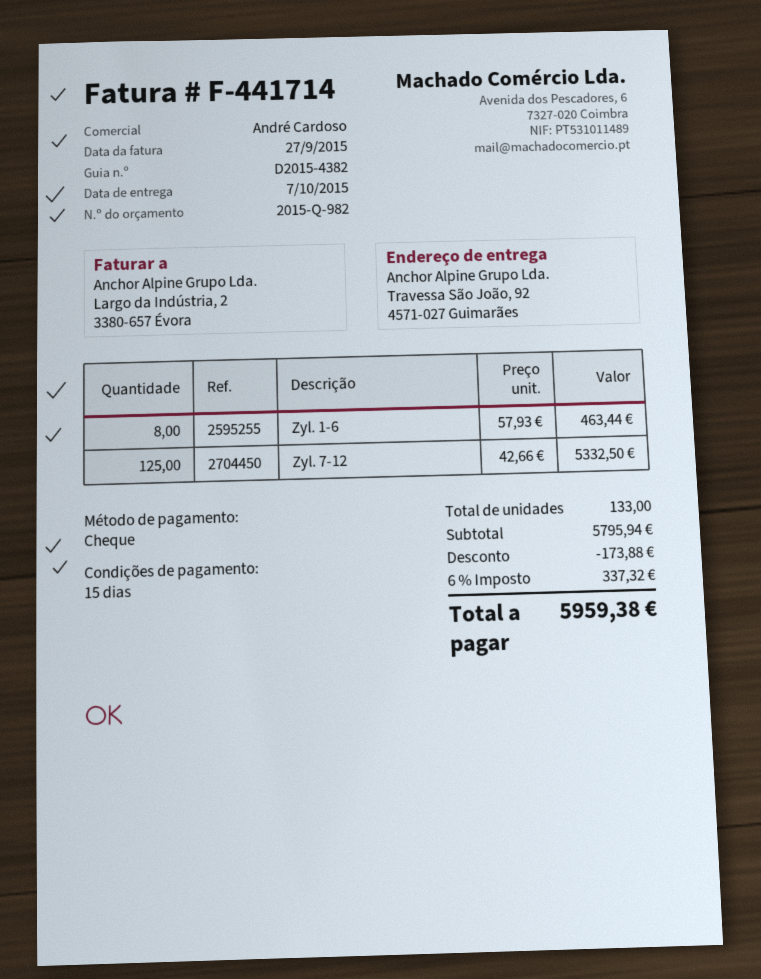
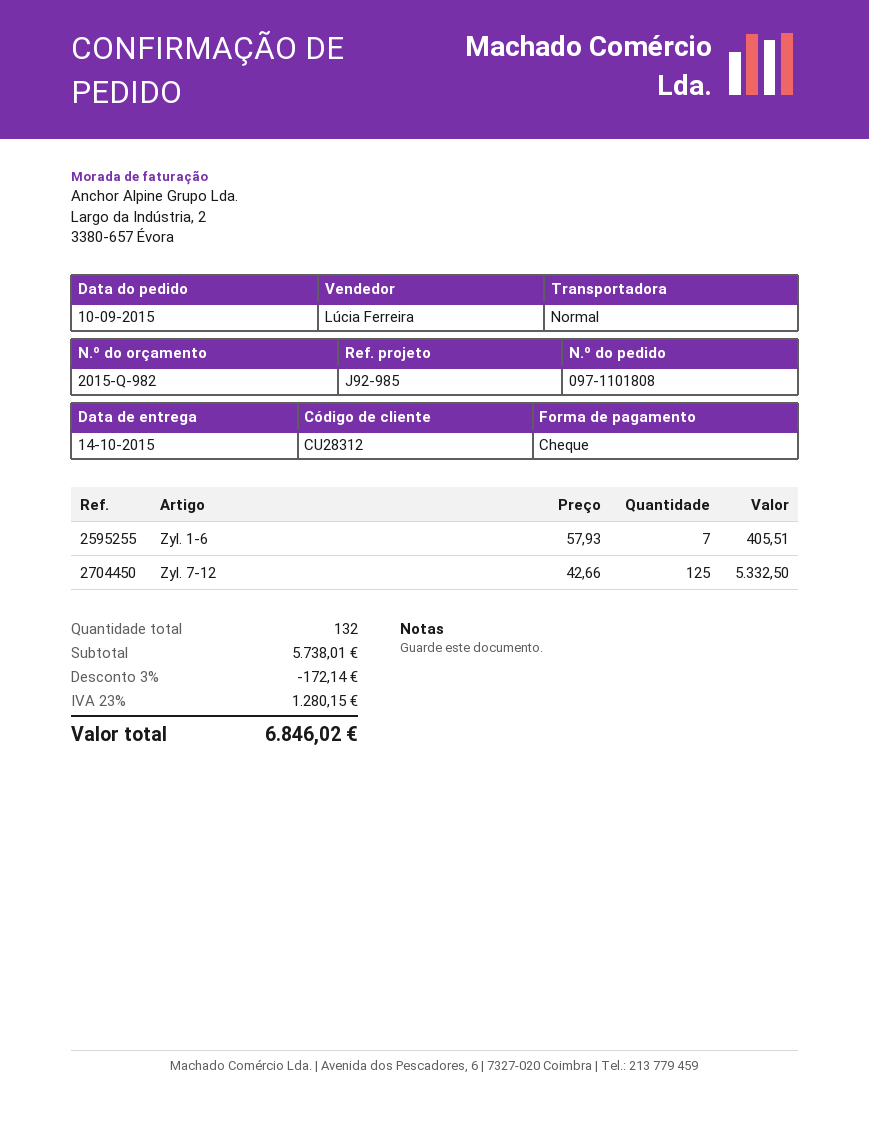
delivery date: 2015-10-07 -> 2015-10-14
sales rep: André Cardoso -> Lúcia Ferreira
Zyl. 1-6: 8 x 57.93 = 463.44 -> 7 x 57.93 = 405.51
total quantity: 133 -> 132
subtotal: 5795.94 -> 5738.01
discount: 173.88 -> 172.14
tax: 6% = 337.32 -> 23% = 1280.15
total: 5959.38 -> 6846.02

